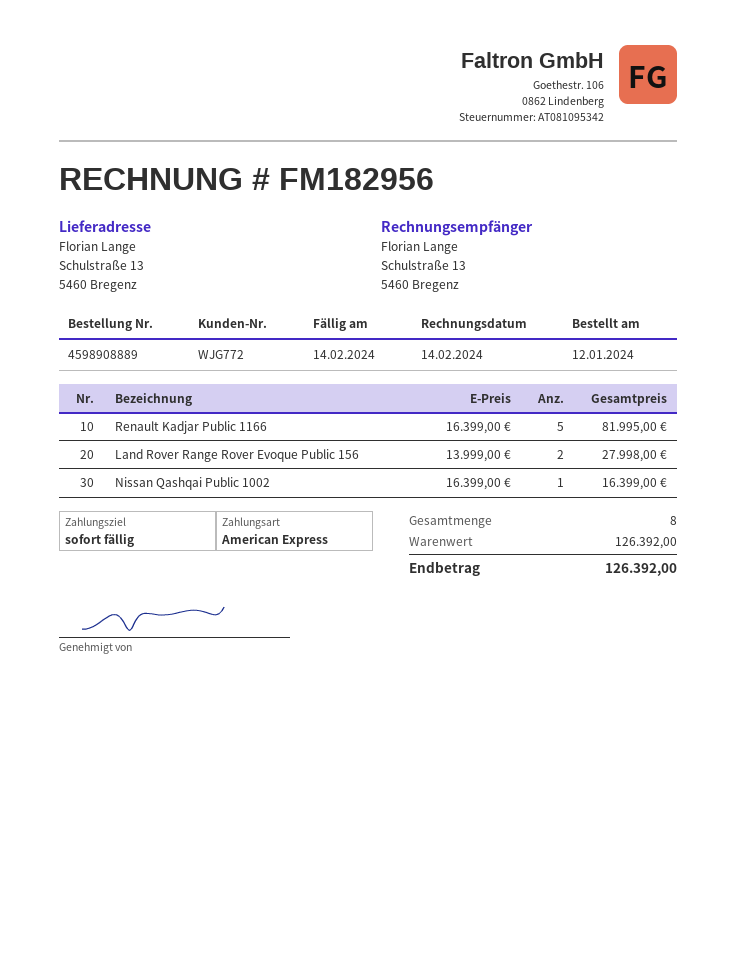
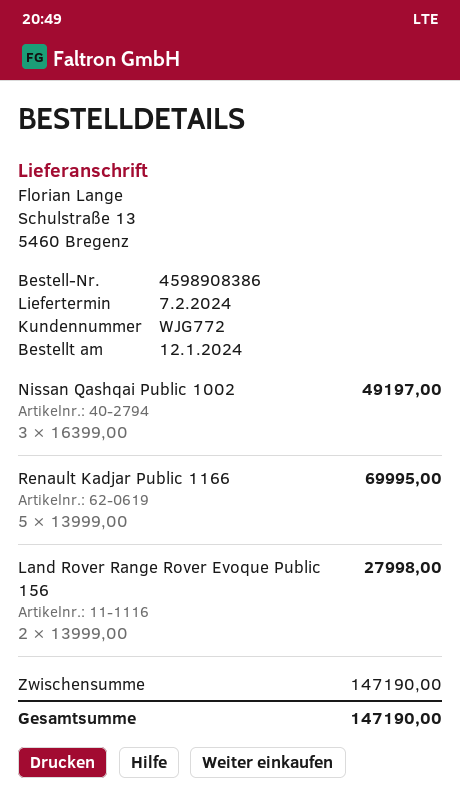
order number: 4598908889 -> 4598908386
Renault Kadjar Public 1166: 5 x 16399.00 = 81995.00 -> 5 x 13999.00 = 69995.00
Nissan Qashqai Public 1002: 1 x 16399.00 = 16399.00 -> 3 x 16399.00 = 49197.00
subtotal: 126392.00 -> 147190.00
total: 126392.00 -> 147190.00

